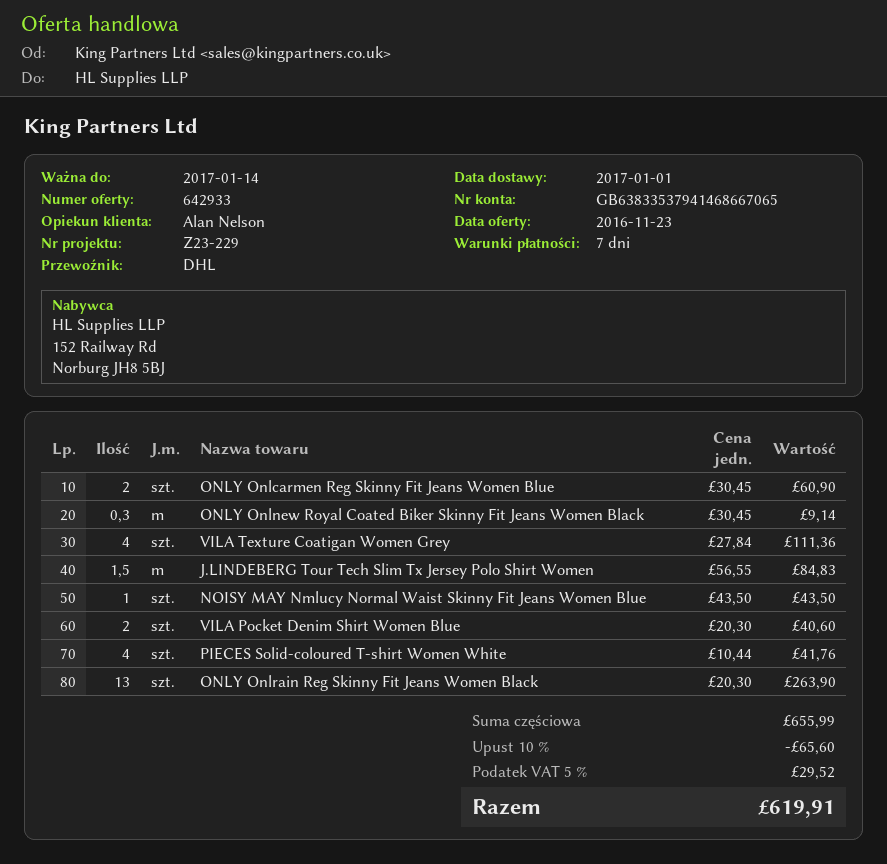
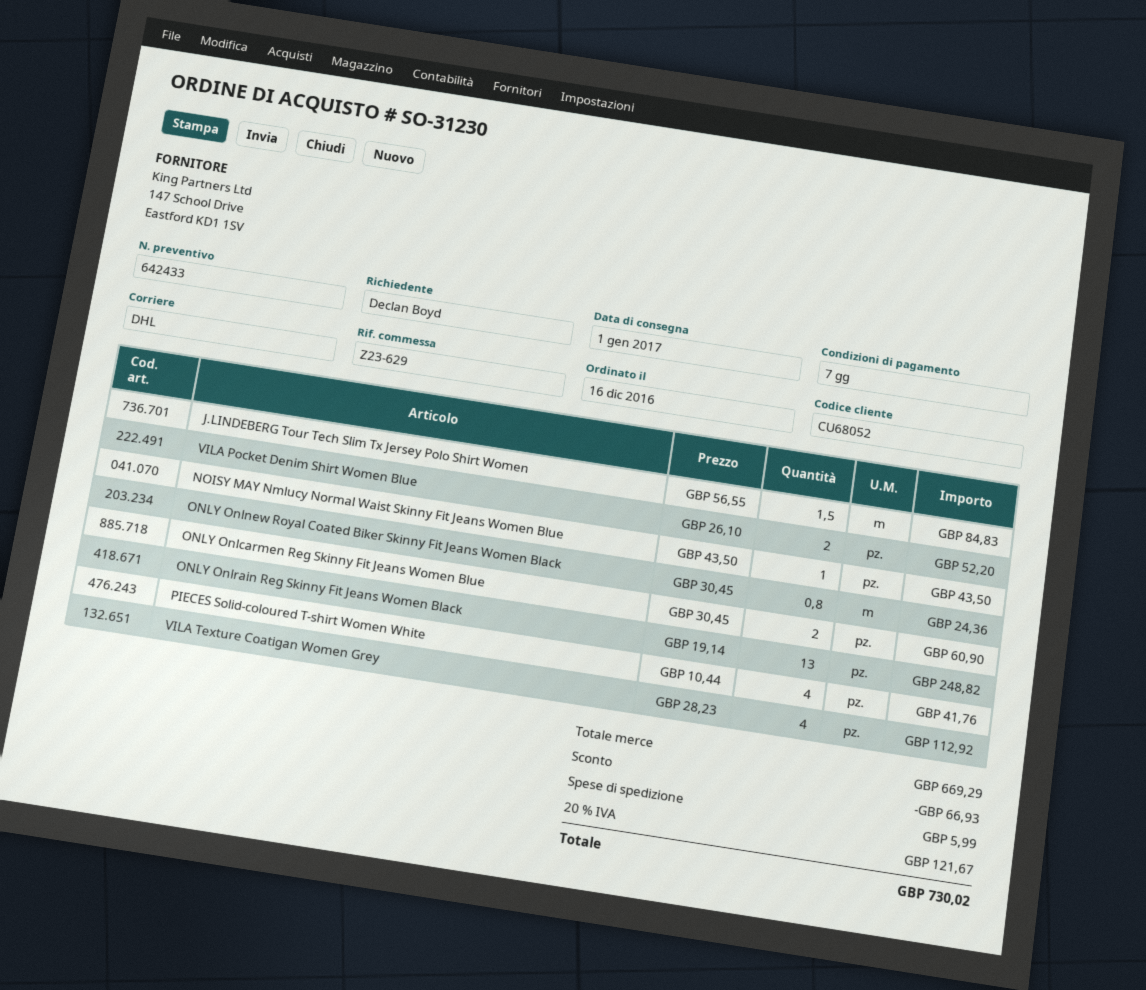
quote number: 642933 -> 642433
reference: Z23-229 -> Z23-629
ONLY Onlnew Royal Coated Biker Skinny Fit Jeans Women Black: 0.3 x 30.45 = 9.14 -> 0.8 x 30.45 = 24.36
VILA Texture Coatigan Women Grey: 4 x 27.84 = 111.36 -> 4 x 28.23 = 112.92
VILA Pocket Denim Shirt Women Blue: 2 x 20.30 = 40.60 -> 2 x 26.10 = 52.20
ONLY Onlrain Reg Skinny Fit Jeans Women Black: 13 x 20.30 = 263.90 -> 13 x 19.14 = 248.82
subtotal: 655.99 -> 669.29
discount: 65.60 -> 66.93
shipping: none -> 5.99
tax: 5% = 29.52 -> 20% = 121.67
total: 619.91 -> 730.02

